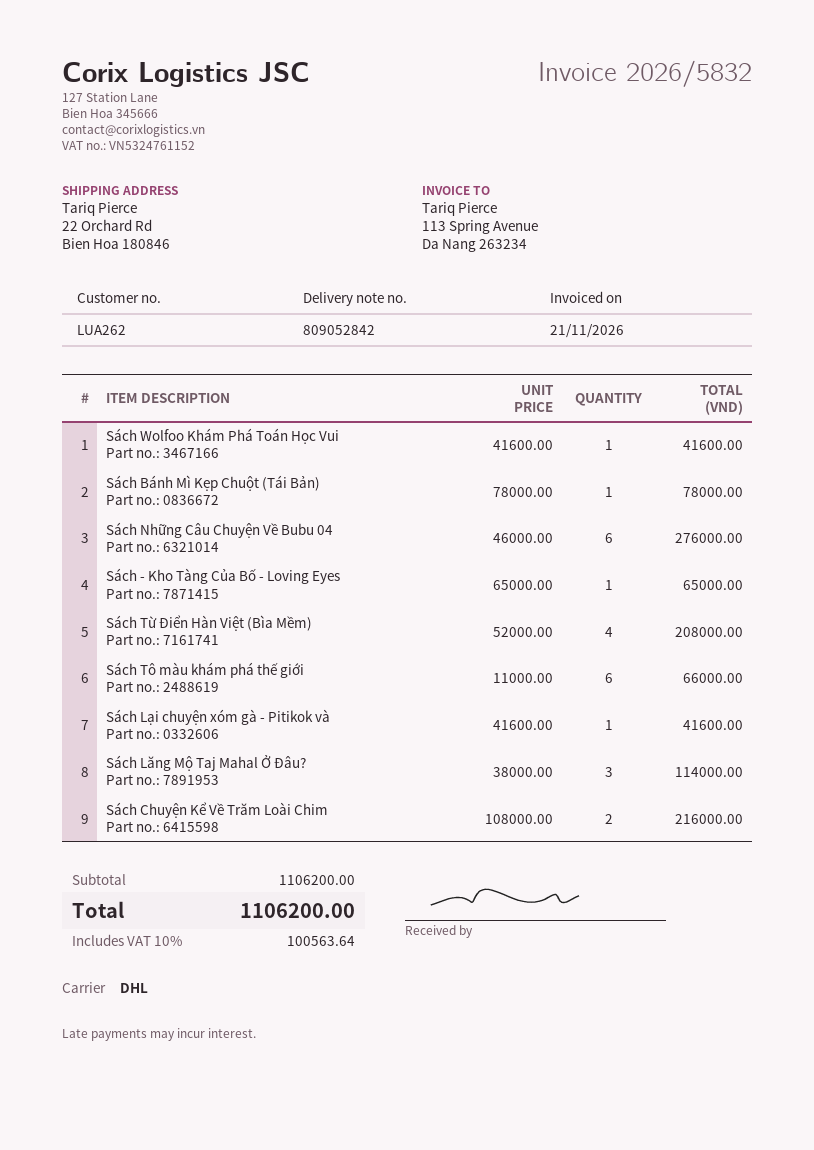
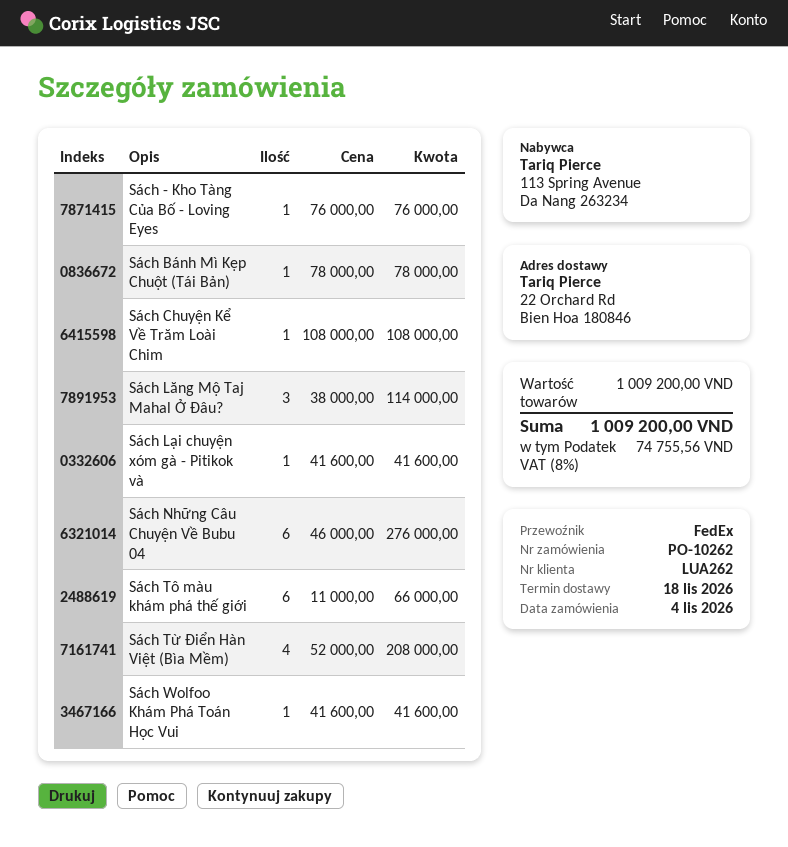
shipping method: DHL -> FedEx
Sách - Kho Tàng Của Bố - Loving Eyes: 1 x 65000.00 = 65000.00 -> 1 x 76000.00 = 76000.00
Sách Chuyện Kể Về Trăm Loài Chim: 2 x 108000.00 = 216000.00 -> 1 x 108000.00 = 108000.00
subtotal: 1106200.00 -> 1009200.00
tax: 10% = 100563.64 -> 8% = 74755.56
total: 1106200.00 -> 1009200.00

